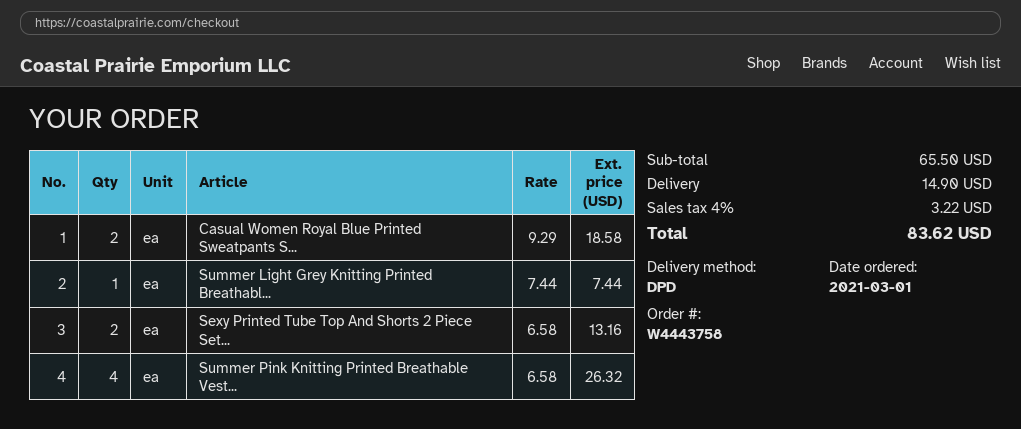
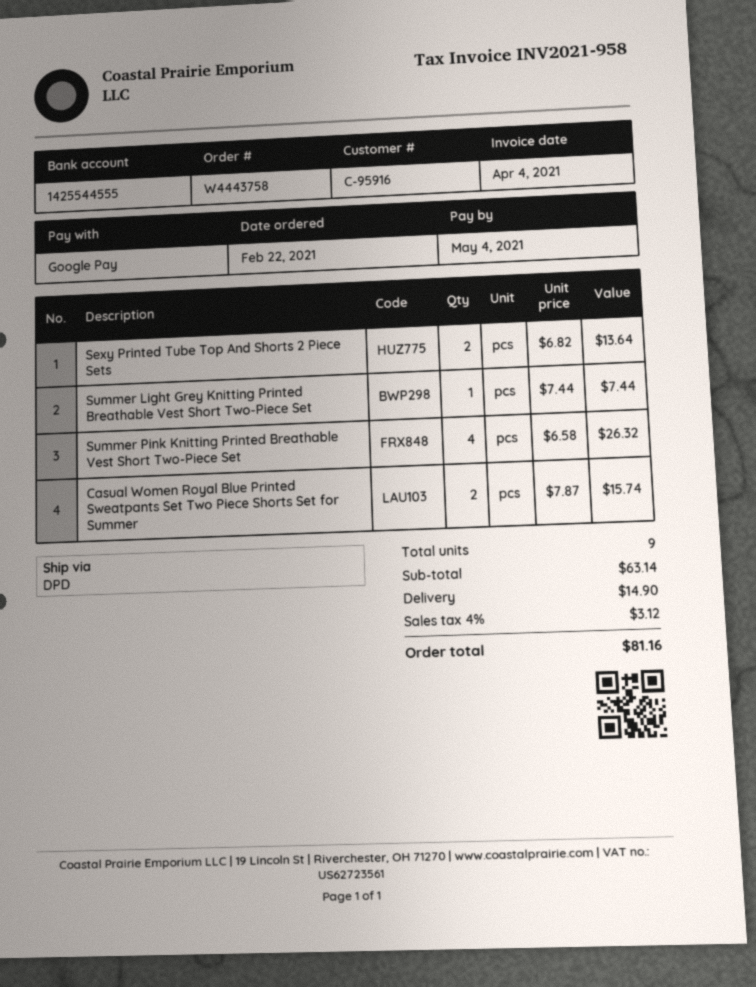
order date: 2021-03-01 -> 2021-02-22
Casual Women Royal Blue Printed Sweatpants S...: 2 x 9.29 = 18.58 -> 2 x 7.87 = 15.74
Sexy Printed Tube Top And Shorts 2 Piece Set...: 2 x 6.58 = 13.16 -> 2 x 6.82 = 13.64
subtotal: 65.50 -> 63.14
tax: 4% = 3.22 -> 4% = 3.12
total: 83.62 -> 81.16

